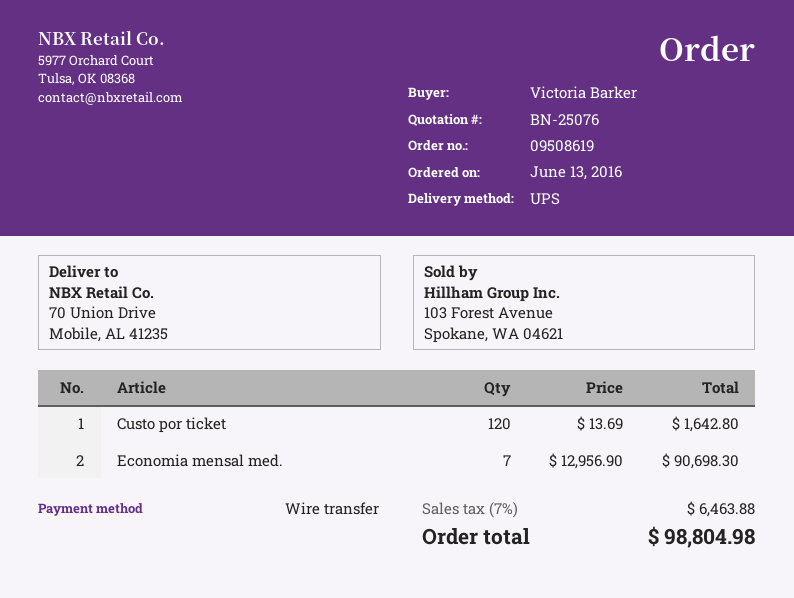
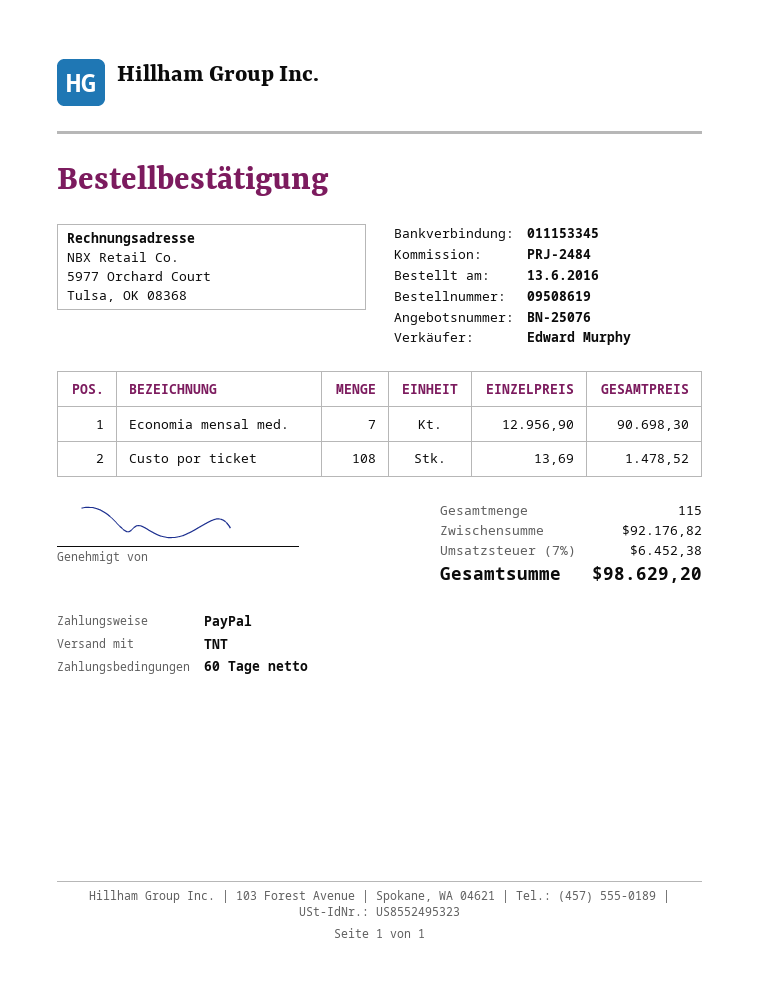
payment method: bank transfer -> PayPal
shipping method: UPS -> TNT
Custo por ticket: 120 x 13.69 = 1642.80 -> 108 x 13.69 = 1478.52
tax: 7% = 6463.88 -> 7% = 6452.38
total: 98804.98 -> 98629.20

